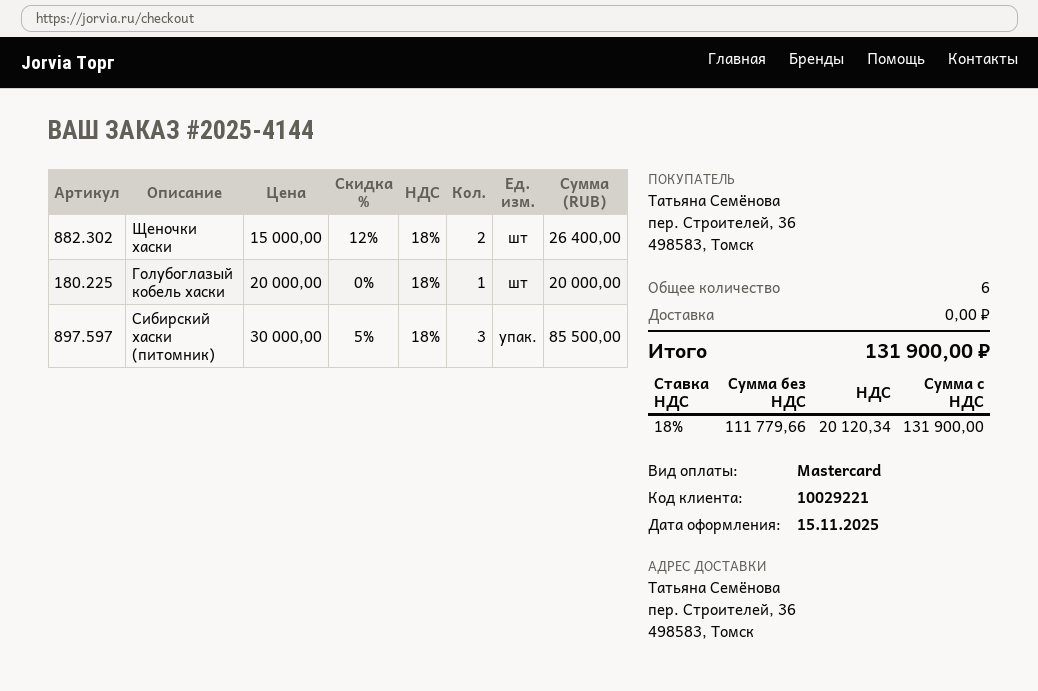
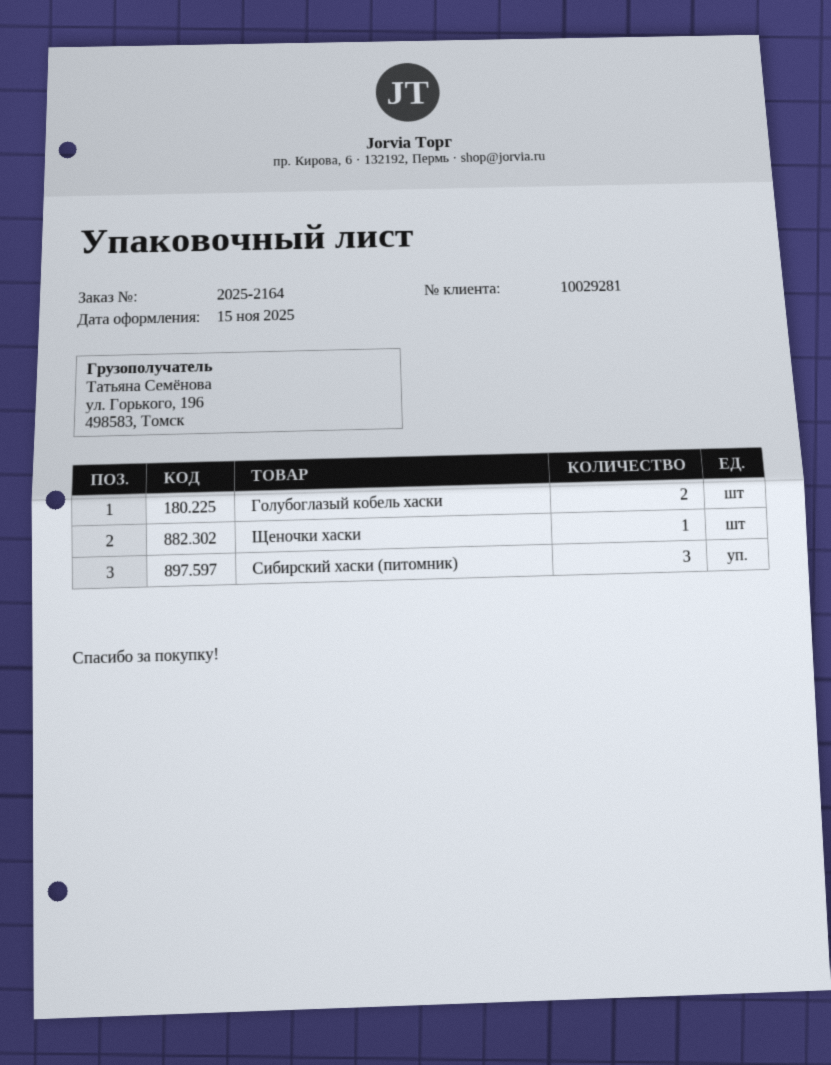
order number: 2025-4144 -> 2025-2164
customer number: 10029221 -> 10029281
ship to: пер. Строителей, 36, 498583, Томск -> ул. Горького, 196, 498583, Томск
Щеночки хаски: 2 -> 1
Голубоглазый кобель хаски: 1 -> 2

